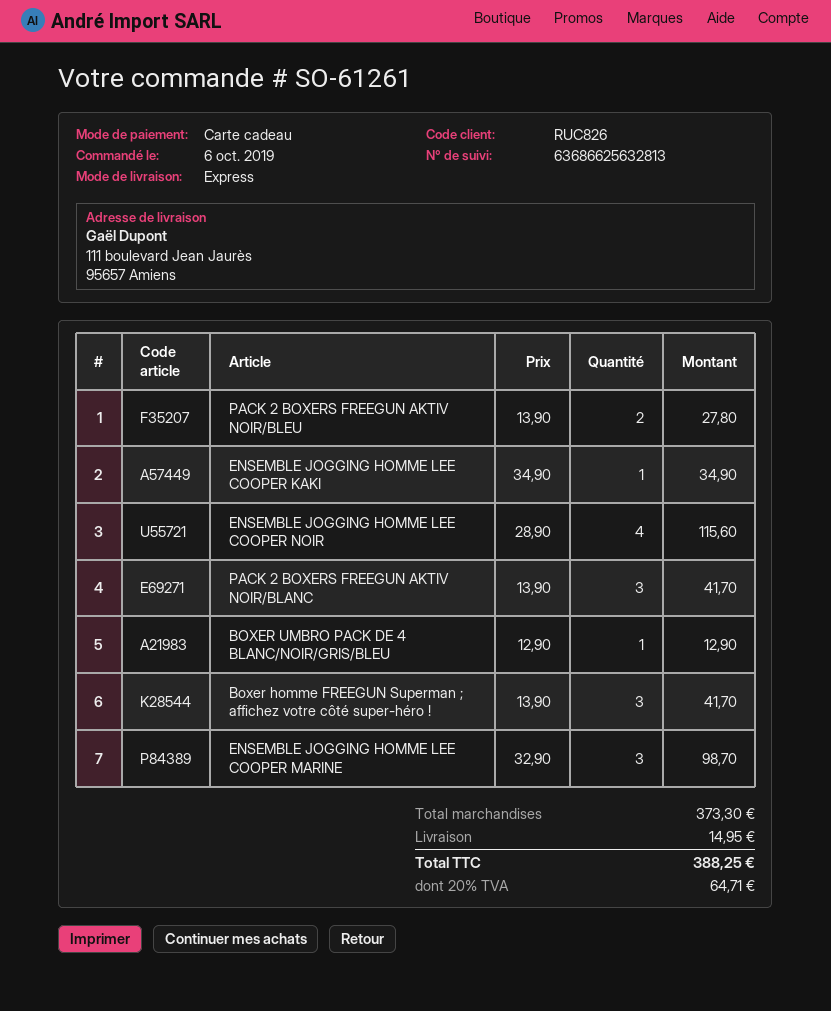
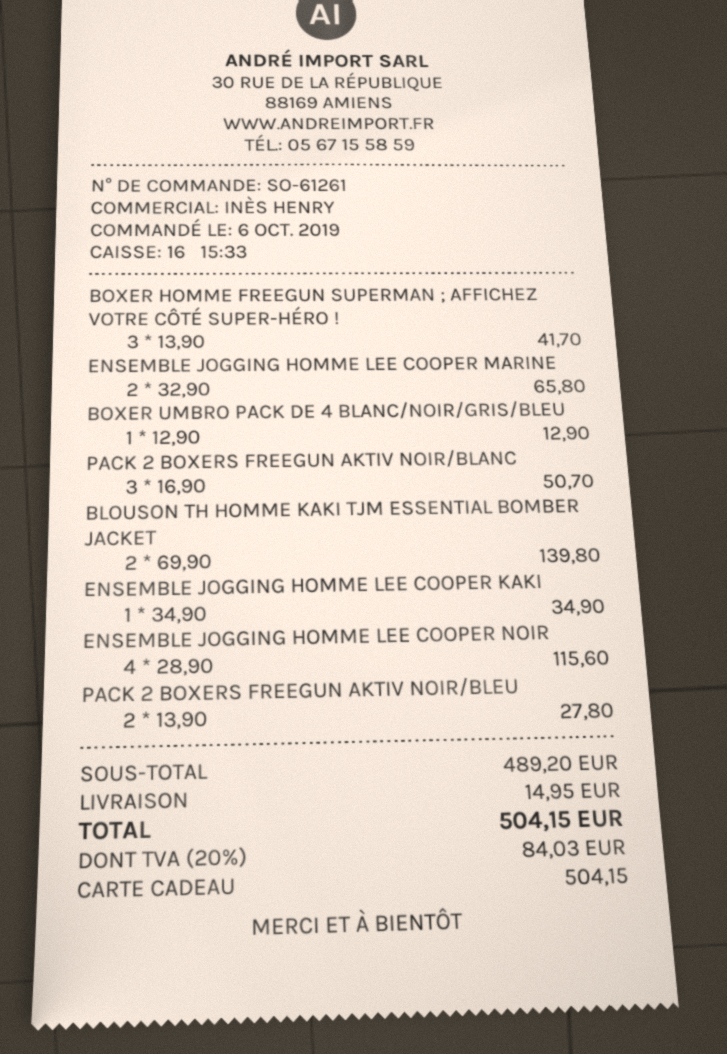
PACK 2 BOXERS FREEGUN AKTIV NOIR/BLANC: 3 x 13.90 = 41.70 -> 3 x 16.90 = 50.70
ENSEMBLE JOGGING HOMME LEE COOPER MARINE: 3 x 32.90 = 98.70 -> 2 x 32.90 = 65.80
BLOUSON TH HOMME KAKI TJM ESSENTIAL BOMBER JACKET: none -> 2 x 69.90 = 139.80
subtotal: 373.30 -> 489.20
tax: 20% = 64.71 -> 20% = 84.03
total: 388.25 -> 504.15

